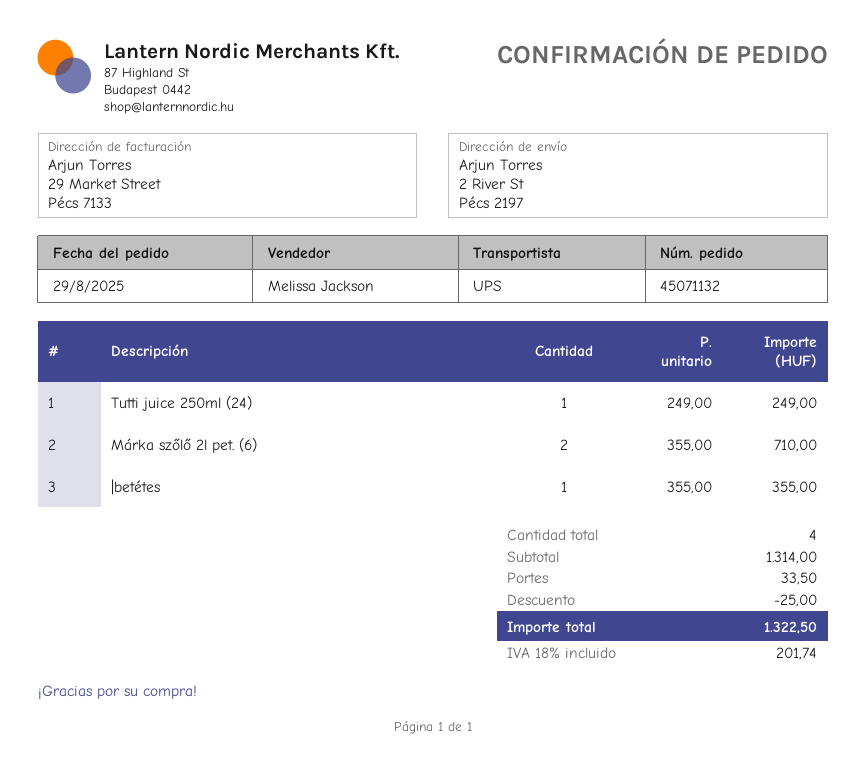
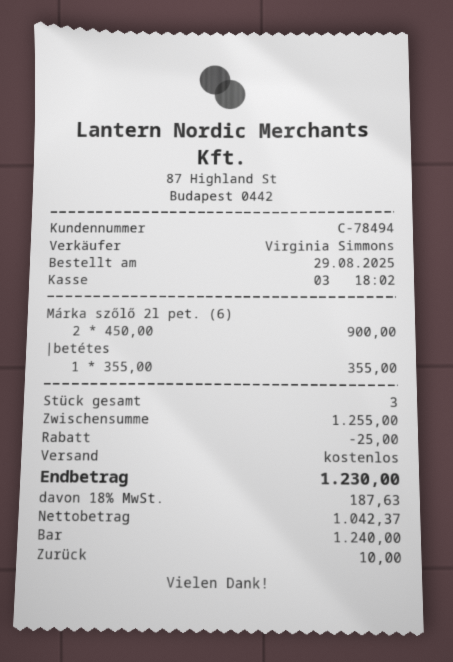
sales rep: Melissa Jackson -> Virginia Simmons
Tutti juice 250ml (24): 1 x 249.00 = 249.00 -> none
Márka szőlő 2l pet. (6): 2 x 355.00 = 710.00 -> 2 x 450.00 = 900.00
total quantity: 4 -> 3
subtotal: 1314.00 -> 1255.00
shipping: 33.50 -> 0.00
tax: 18% = 201.74 -> 18% = 187.63
total: 1322.50 -> 1230.00

